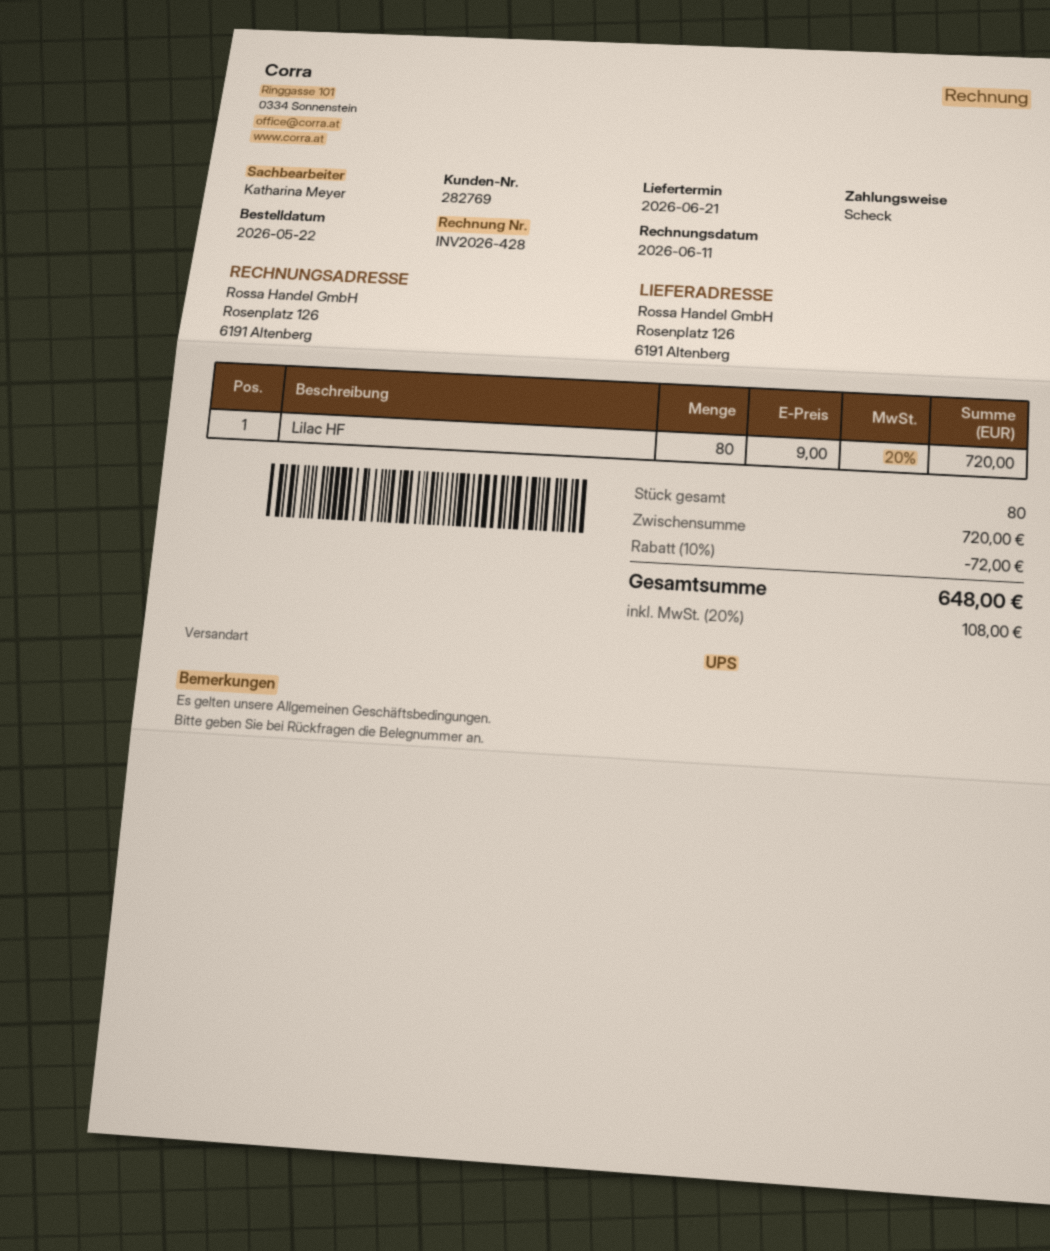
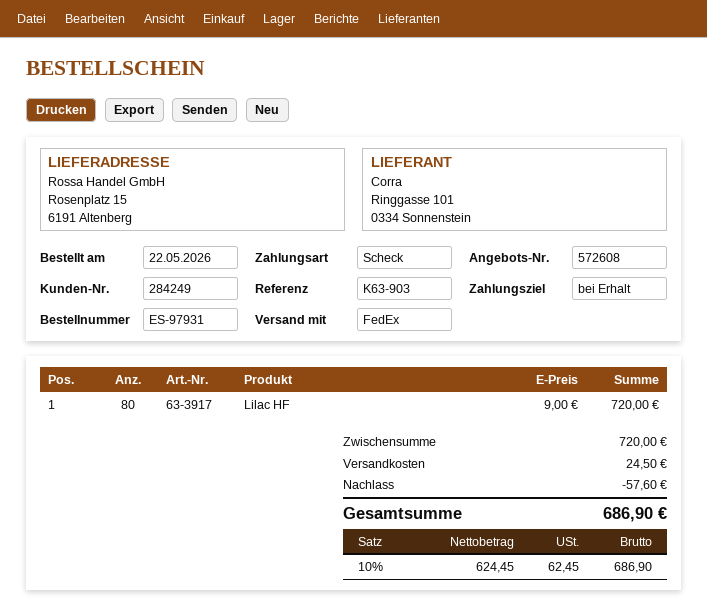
customer number: 282769 -> 284249
shipping method: UPS -> FedEx
ship to: Rosenplatz 126, 6191 Altenberg -> Rosenplatz 15, 6191 Altenberg
discount: 72.00 -> 57.60
shipping: none -> 24.50
tax: 20% = 108.00 -> 10% = 62.45
total: 648.00 -> 686.90

